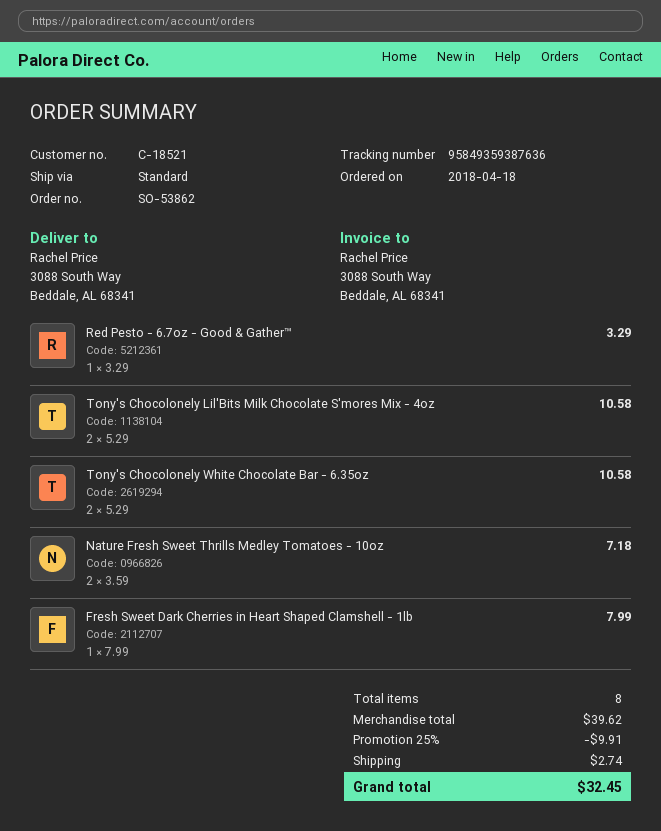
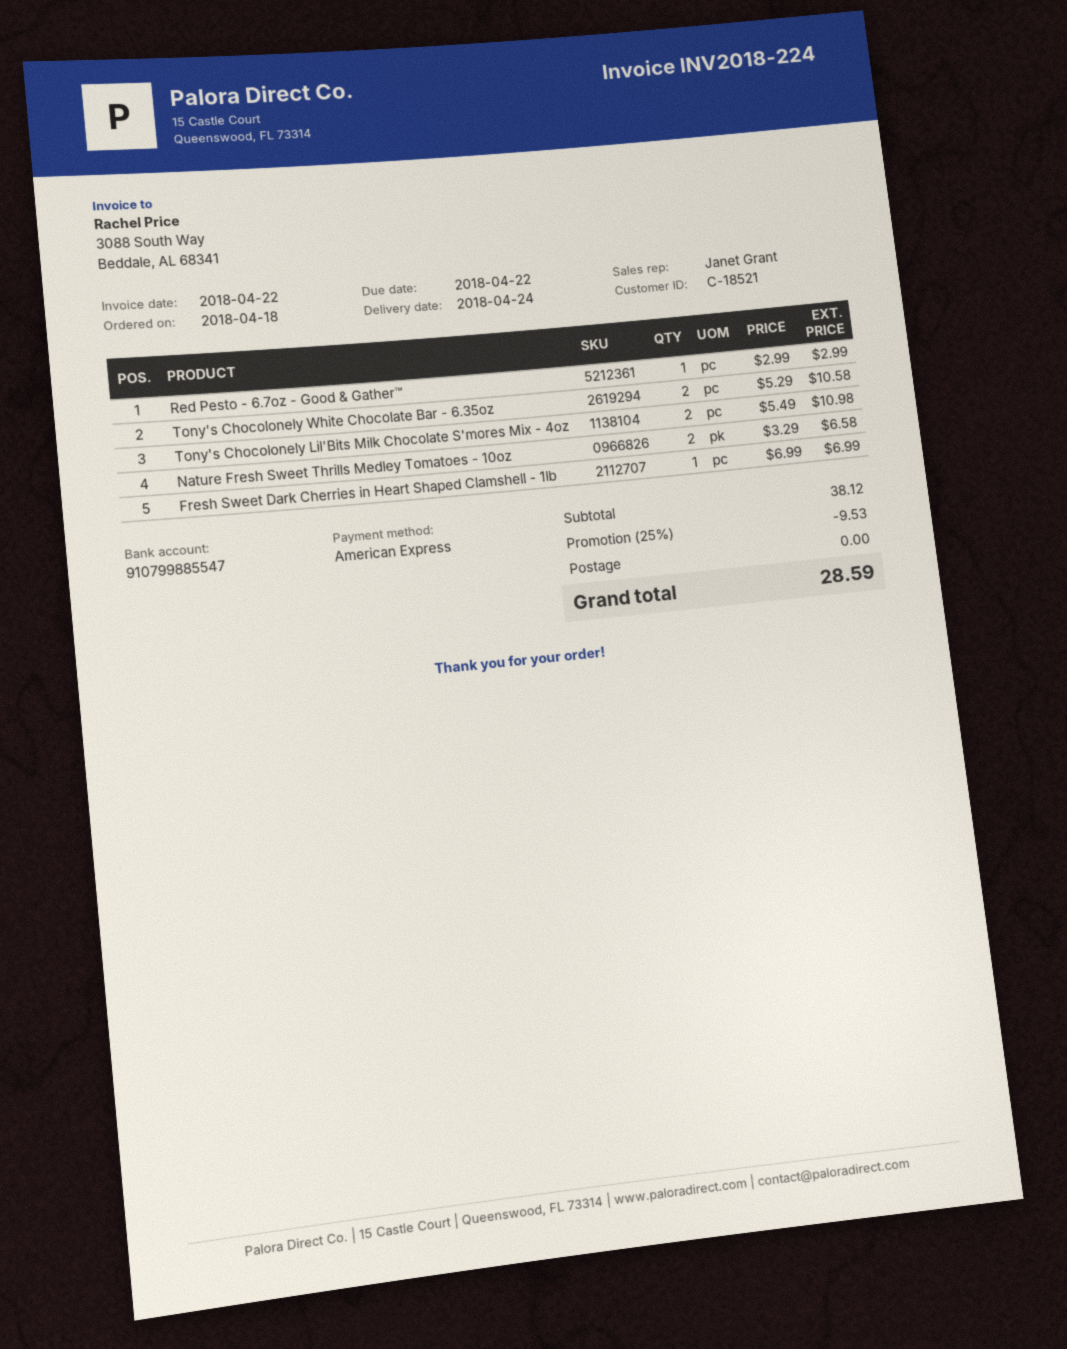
Red Pesto - 6.7oz - Good & Gather™: 1 x 3.29 = 3.29 -> 1 x 2.99 = 2.99
Tony's Chocolonely Lil'Bits Milk Chocolate S'mores Mix - 4oz: 2 x 5.29 = 10.58 -> 2 x 5.49 = 10.98
Nature Fresh Sweet Thrills Medley Tomatoes - 10oz: 2 x 3.59 = 7.18 -> 2 x 3.29 = 6.58
Fresh Sweet Dark Cherries in Heart Shaped Clamshell - 1lb: 1 x 7.99 = 7.99 -> 1 x 6.99 = 6.99
subtotal: 39.62 -> 38.12
discount: 25% = 9.91 -> 25% = 9.53
shipping: 2.74 -> 0.00
total: 32.45 -> 28.59

